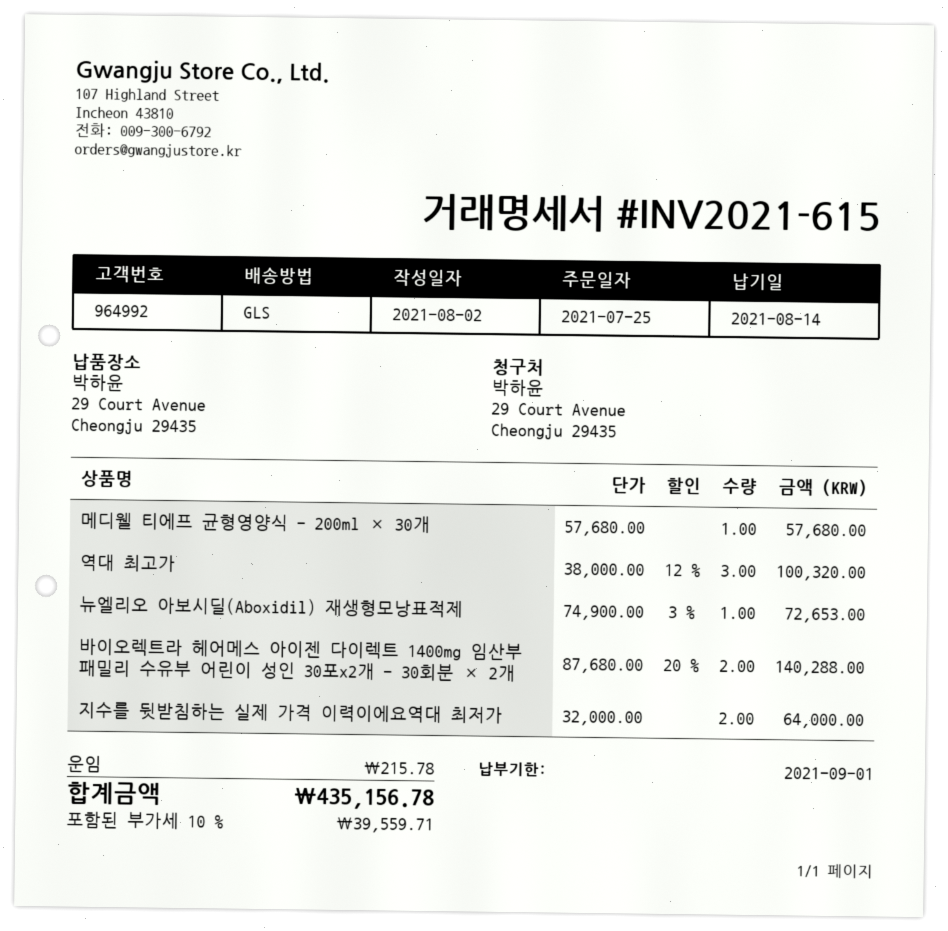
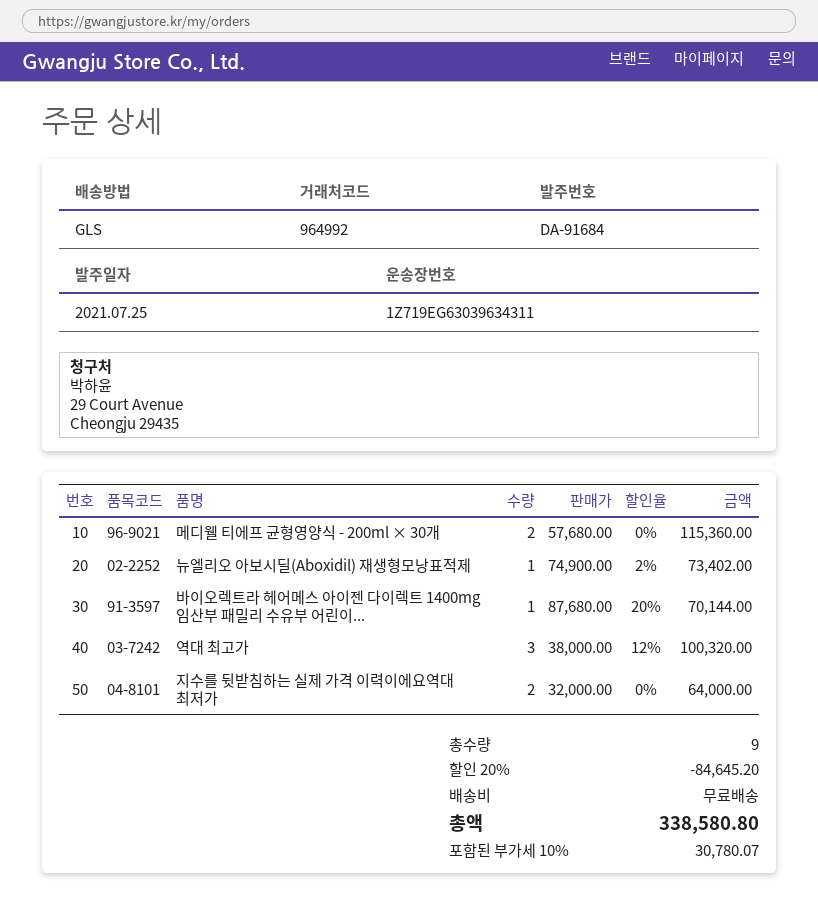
메디웰 티에프 균형영양식 - 200ml × 30개: 1 x 57680.00 = 57680.00 -> 2 x 57680.00 = 115360.00
뉴엘리오 아보시딜(Aboxidil) 재생형모낭표적제: 1 x 74900.00 - 3% = 72653.00 -> 1 x 74900.00 - 2% = 73402.00
바이오렉트라 헤어메스 아이젠 다이렉트 1400mg 임산부 패밀리 수유부 어린이 성인 30포x2개 - 30회분 × 2개: 2 x 87680.00 - 20% = 140288.00 -> 1 x 87680.00 - 20% = 70144.00
discount: none -> 20% = 84645.20
shipping: 215.78 -> 0.00
tax: 10% = 39559.71 -> 10% = 30780.07
total: 435156.78 -> 338580.80

